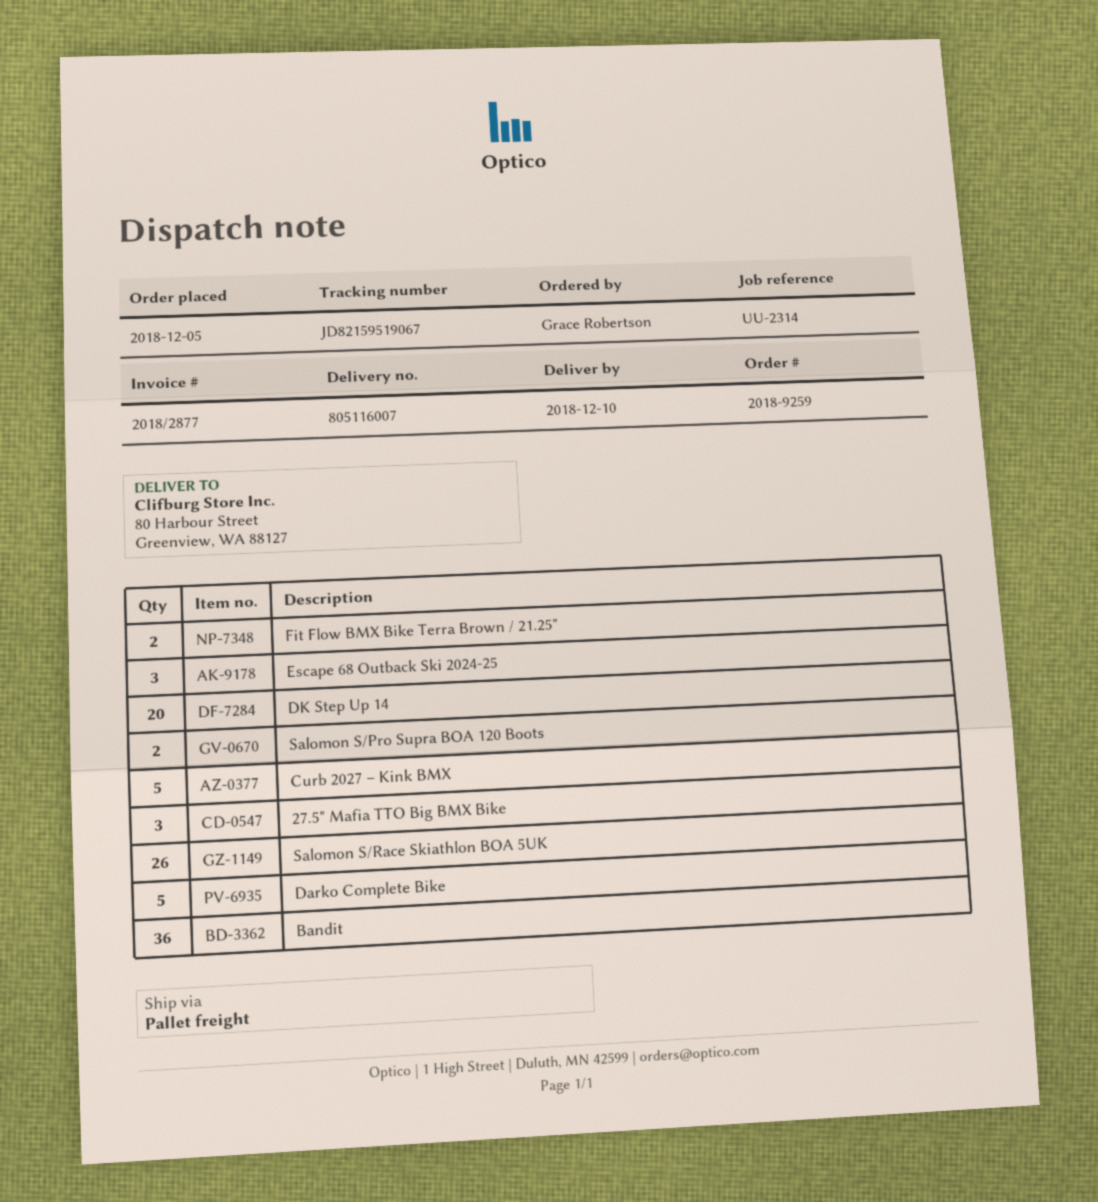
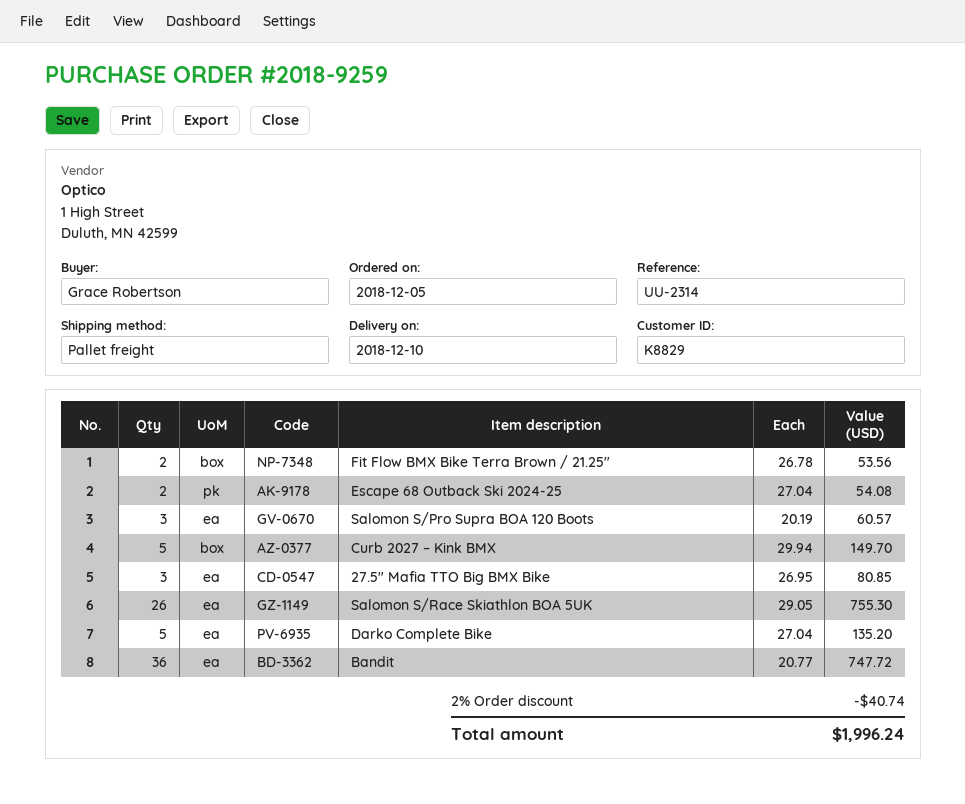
Escape 68 Outback Ski 2024-25: 3 -> 2
DK Step Up 14: 20 -> none
Salomon S/Pro Supra BOA 120 Boots: 2 -> 3

